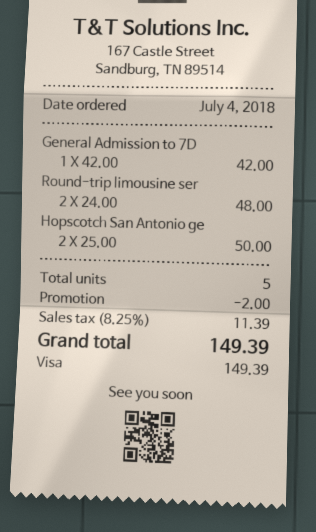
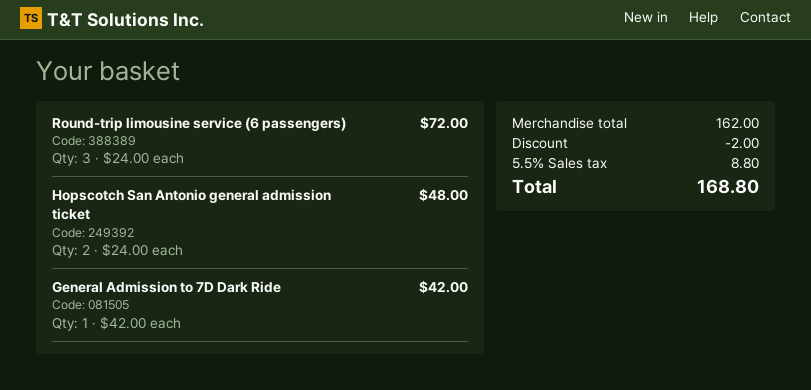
Round-trip limousine ser: 2 x 24.00 = 48.00 -> 3 x 24.00 = 72.00
Hopscotch San Antonio ge: 2 x 25.00 = 50.00 -> 2 x 24.00 = 48.00
tax: 8.25% = 11.39 -> 5.5% = 8.80
total: 149.39 -> 168.80

